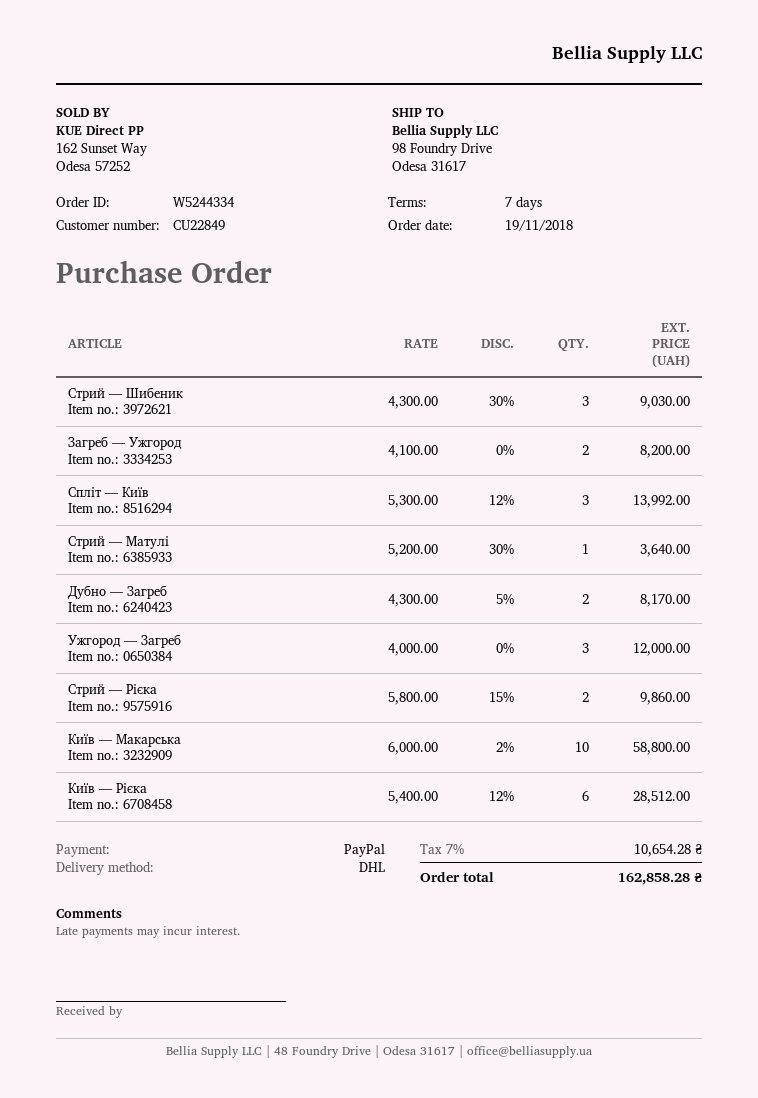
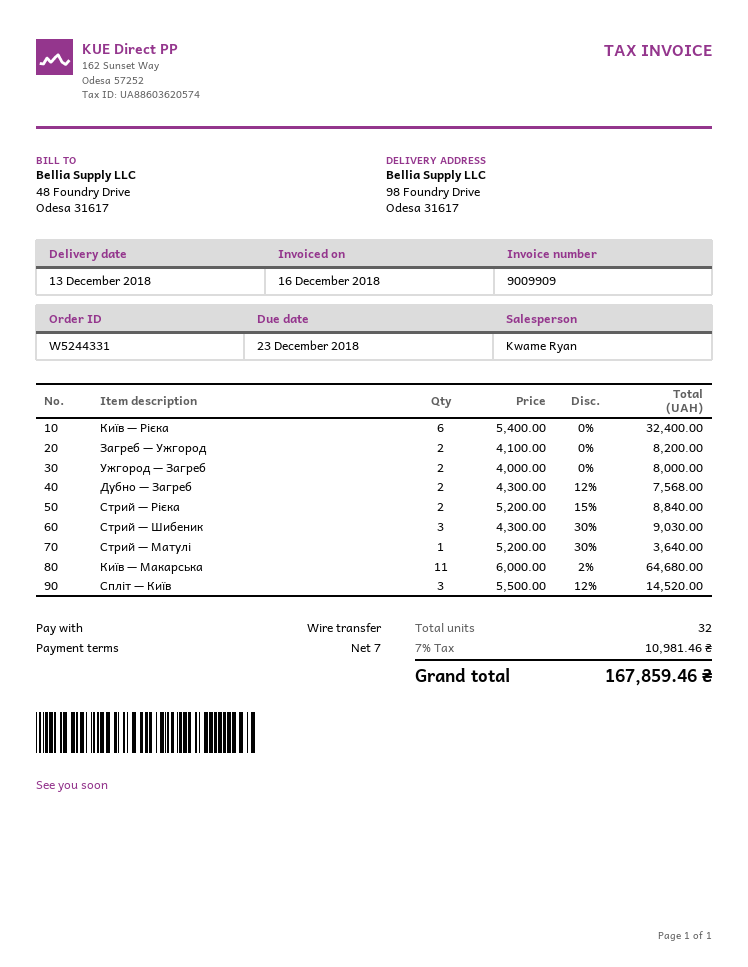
order number: W5244334 -> W5244331
payment method: PayPal -> bank transfer
Спліт — Київ: 3 x 5300.00 - 12% = 13992.00 -> 3 x 5500.00 - 12% = 14520.00
Дубно — Загреб: 2 x 4300.00 - 5% = 8170.00 -> 2 x 4300.00 - 12% = 7568.00
Ужгород — Загреб: 3 x 4000.00 = 12000.00 -> 2 x 4000.00 = 8000.00
Стрий — Рієка: 2 x 5800.00 - 15% = 9860.00 -> 2 x 5200.00 - 15% = 8840.00
Київ — Макарська: 10 x 6000.00 - 2% = 58800.00 -> 11 x 6000.00 - 2% = 64680.00
Київ — Рієка: 6 x 5400.00 - 12% = 28512.00 -> 6 x 5400.00 = 32400.00
tax: 7% = 10654.28 -> 7% = 10981.46
total: 162858.28 -> 167859.46

